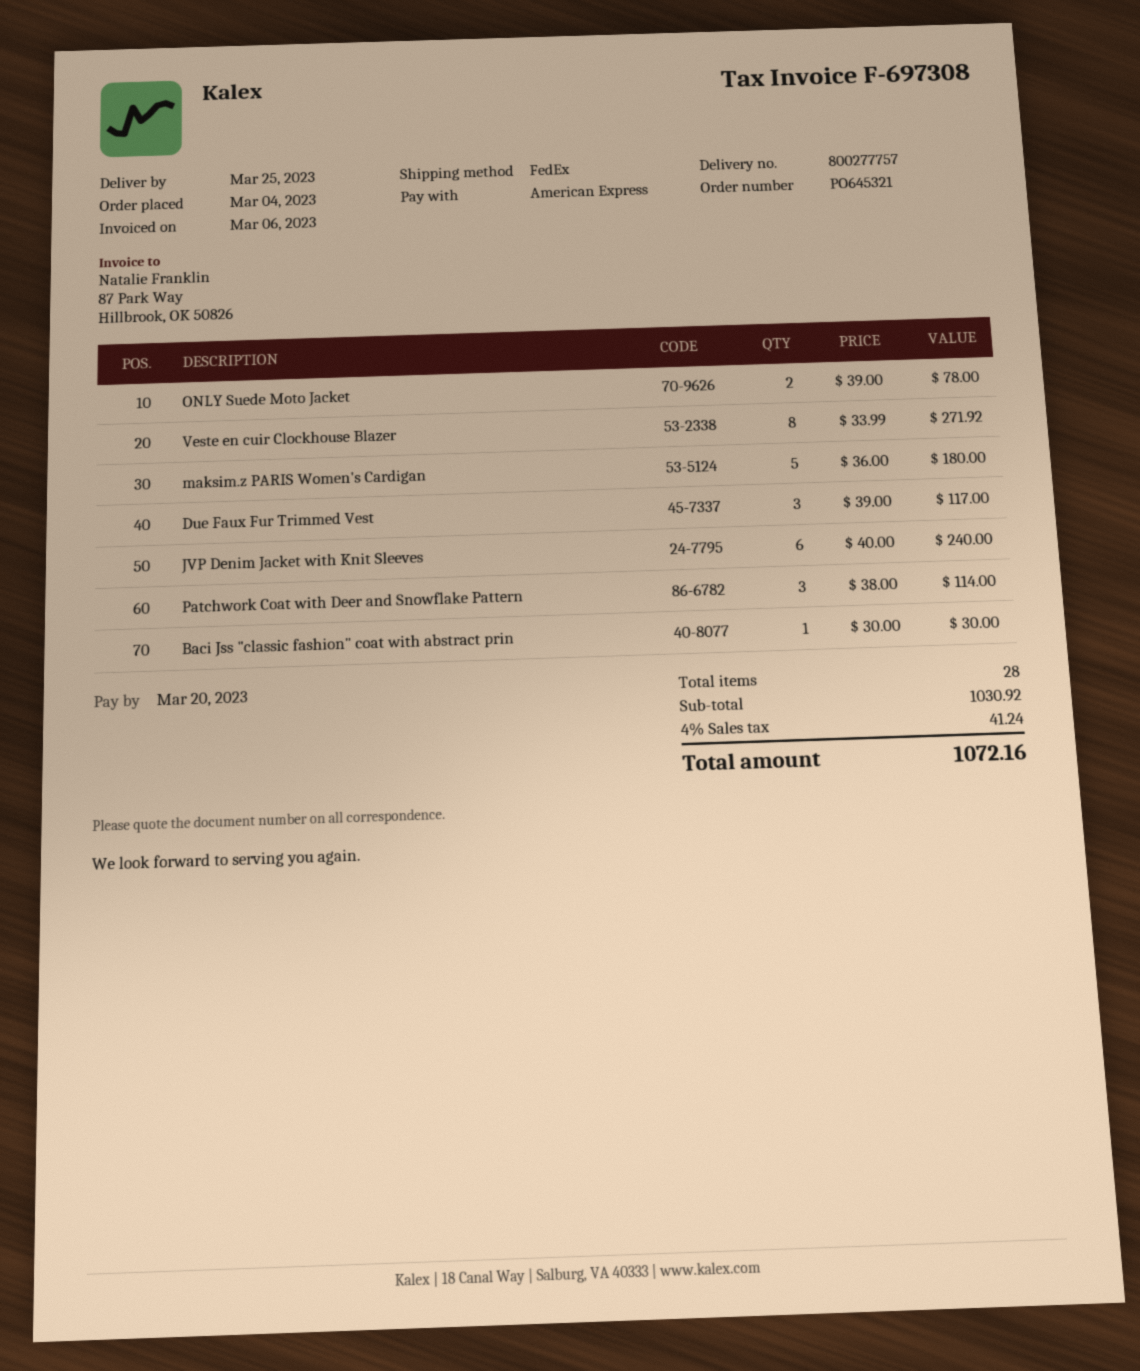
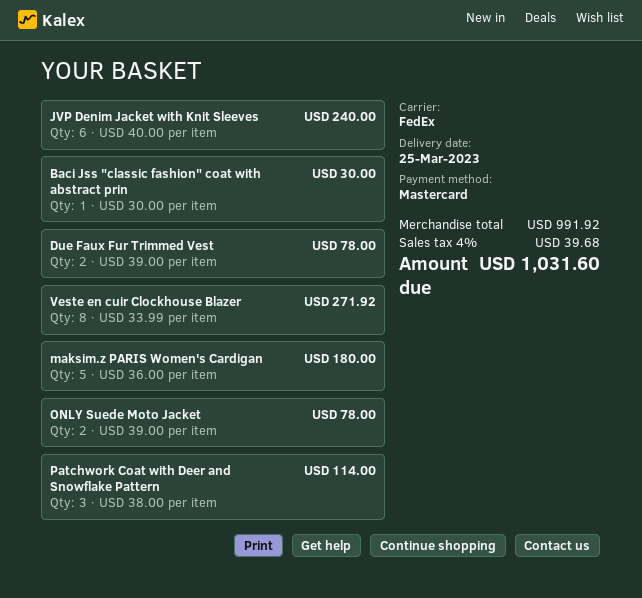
payment method: American Express -> Mastercard
Due Faux Fur Trimmed Vest: 3 x 39.00 = 117.00 -> 2 x 39.00 = 78.00
subtotal: 1030.92 -> 991.92
tax: 4% = 41.24 -> 4% = 39.68
total: 1072.16 -> 1031.60

